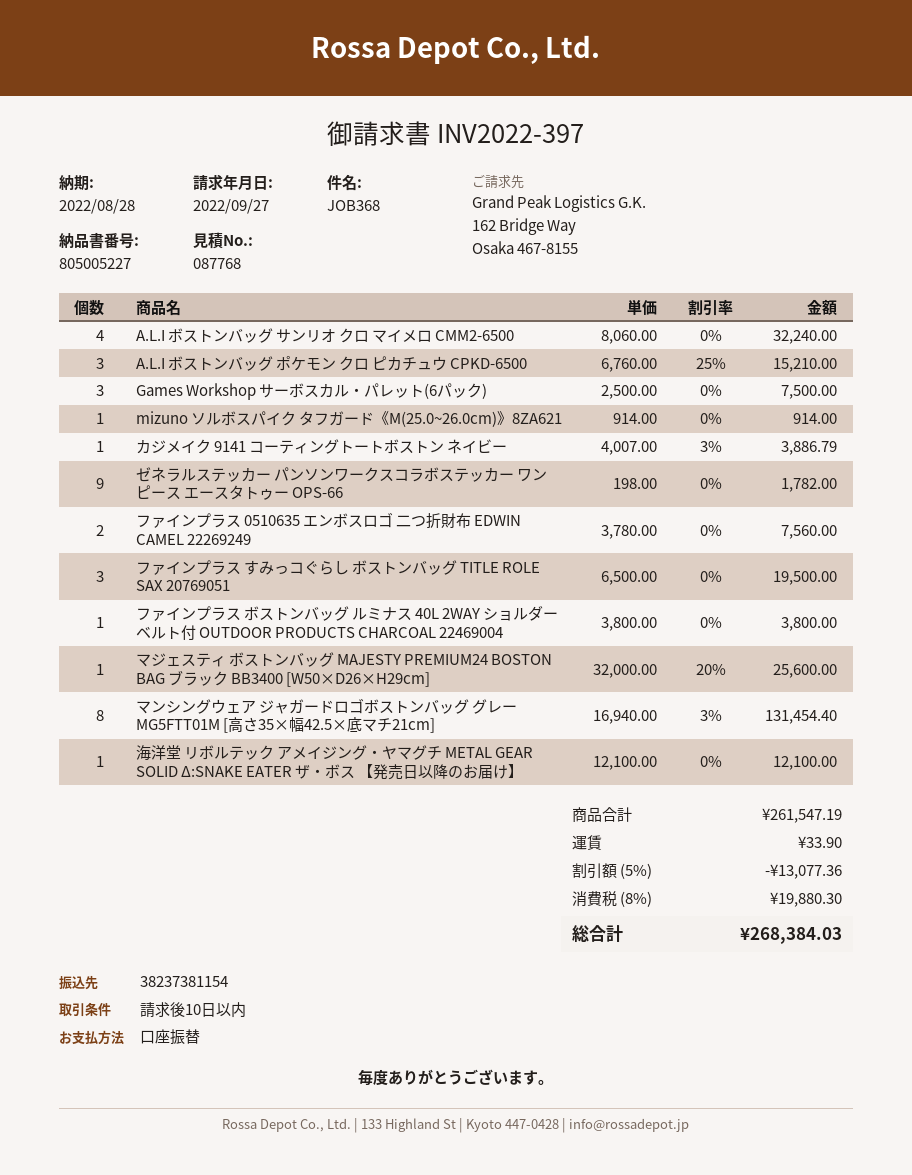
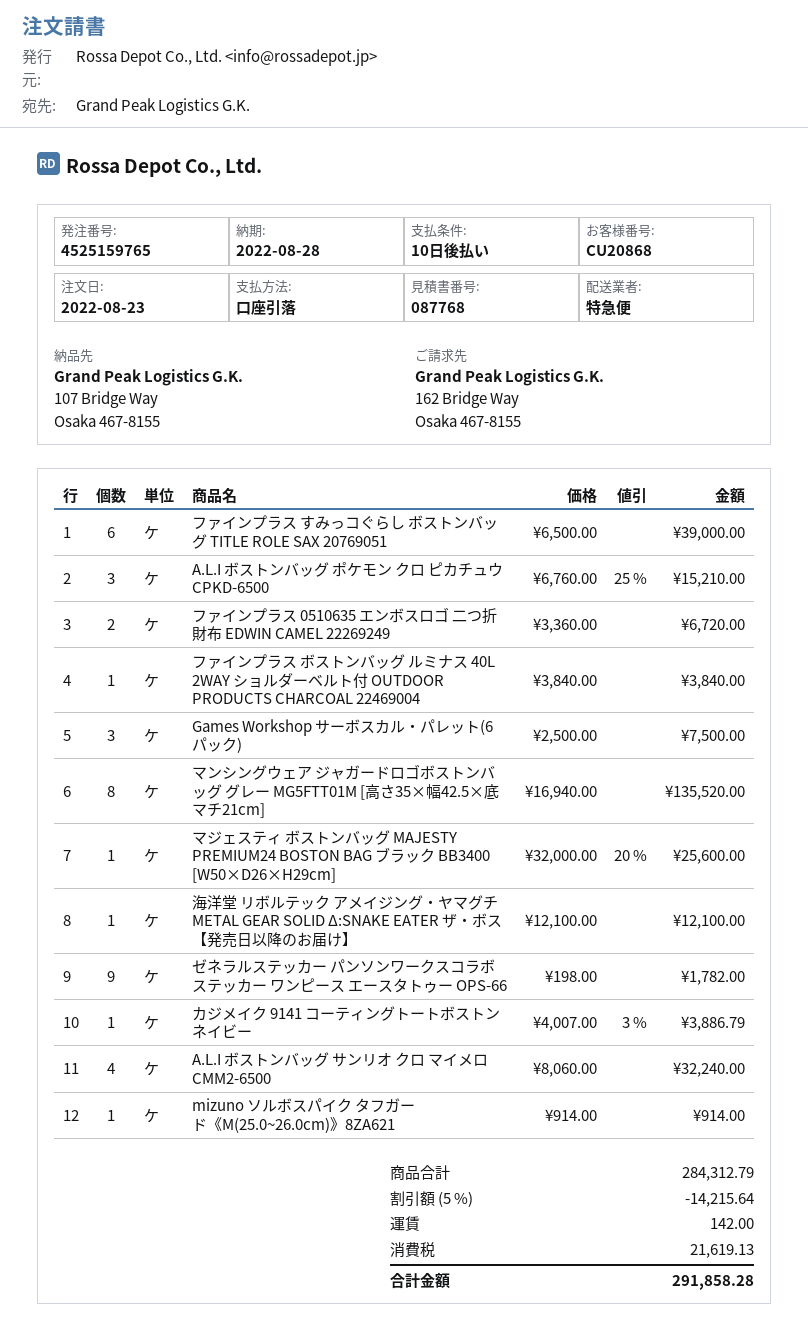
ファインプラス 0510635 エンボスロゴ 二つ折財布 EDWIN CAMEL 22269249: 2 x 3780.00 = 7560.00 -> 2 x 3360.00 = 6720.00
ファインプラス すみっコぐらし ボストンバッグ TITLE ROLE SAX 20769051: 3 x 6500.00 = 19500.00 -> 6 x 6500.00 = 39000.00
ファインプラス ボストンバッグ ルミナス 40L 2WAY ショルダーベルト付 OUTDOOR PRODUCTS CHARCOAL 22469004: 1 x 3800.00 = 3800.00 -> 1 x 3840.00 = 3840.00
マンシングウェア ジャガードロゴボストンバッグ グレー MG5FTT01M [高さ35×幅42.5×底マチ21cm]: 8 x 16940.00 - 3% = 131454.40 -> 8 x 16940.00 = 135520.00
subtotal: 261547.19 -> 284312.79
discount: 5% = 13077.36 -> 5% = 14215.64
shipping: 33.90 -> 142.00
tax: 19880.30 -> 21619.13
total: 268384.03 -> 291858.28

